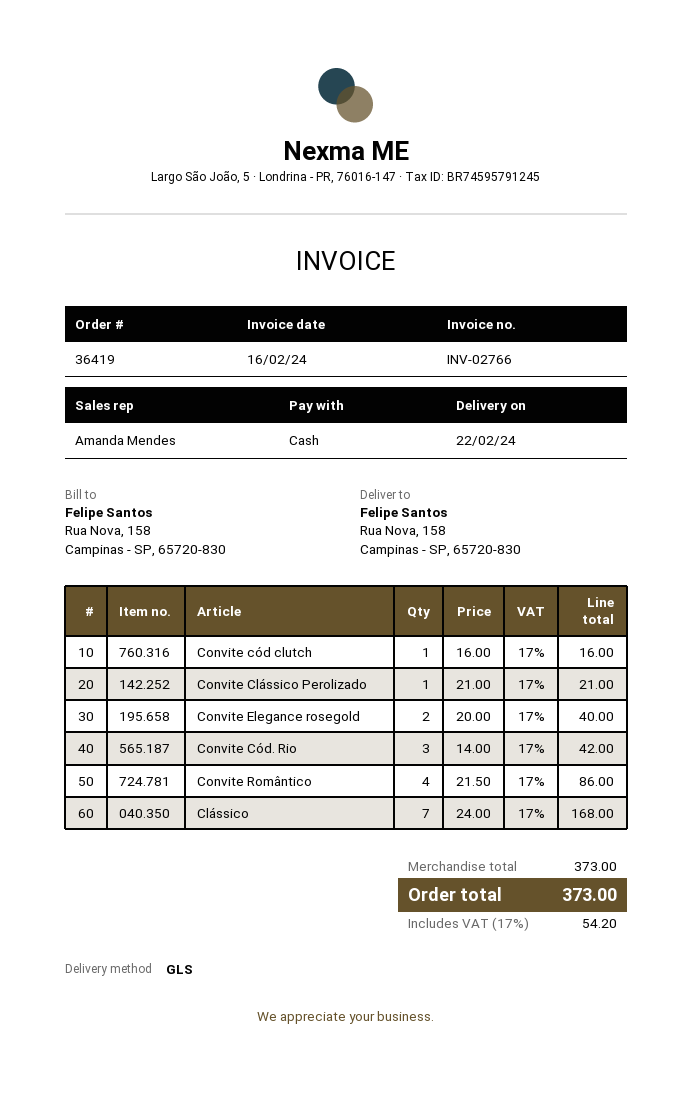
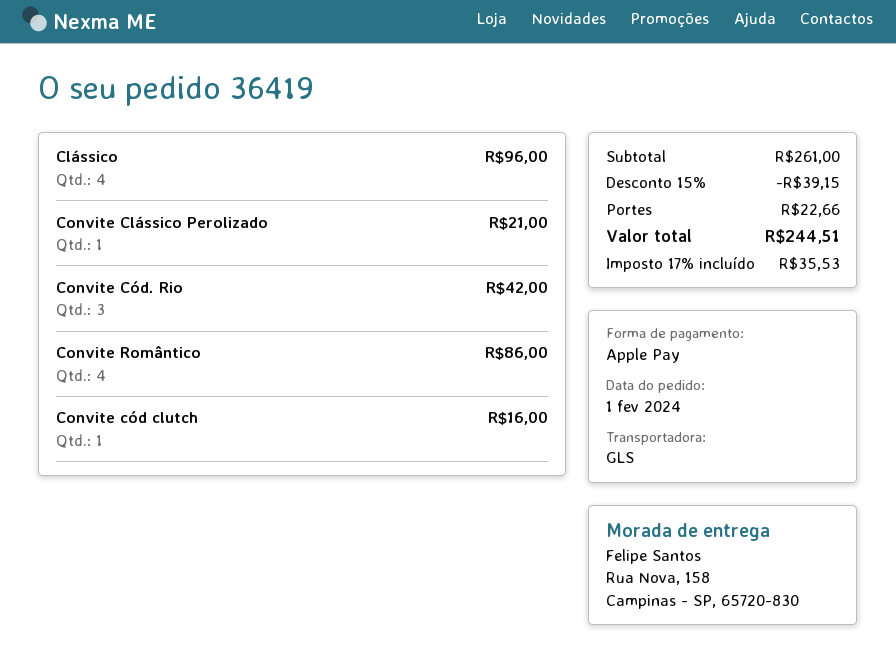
payment method: cash -> Apple Pay
Convite Elegance rosegold: 2 for 40.00 -> none
Clássico: 7 for 168.00 -> 4 for 96.00
subtotal: 373.00 -> 261.00
discount: none -> 15% = 39.15
shipping: none -> 22.66
tax: 17% = 54.20 -> 17% = 35.53
total: 373.00 -> 244.51

